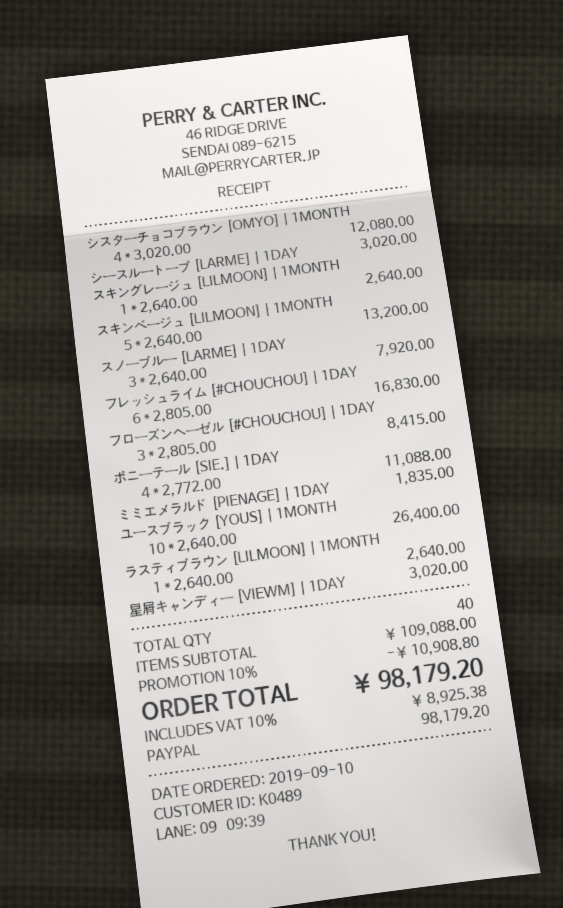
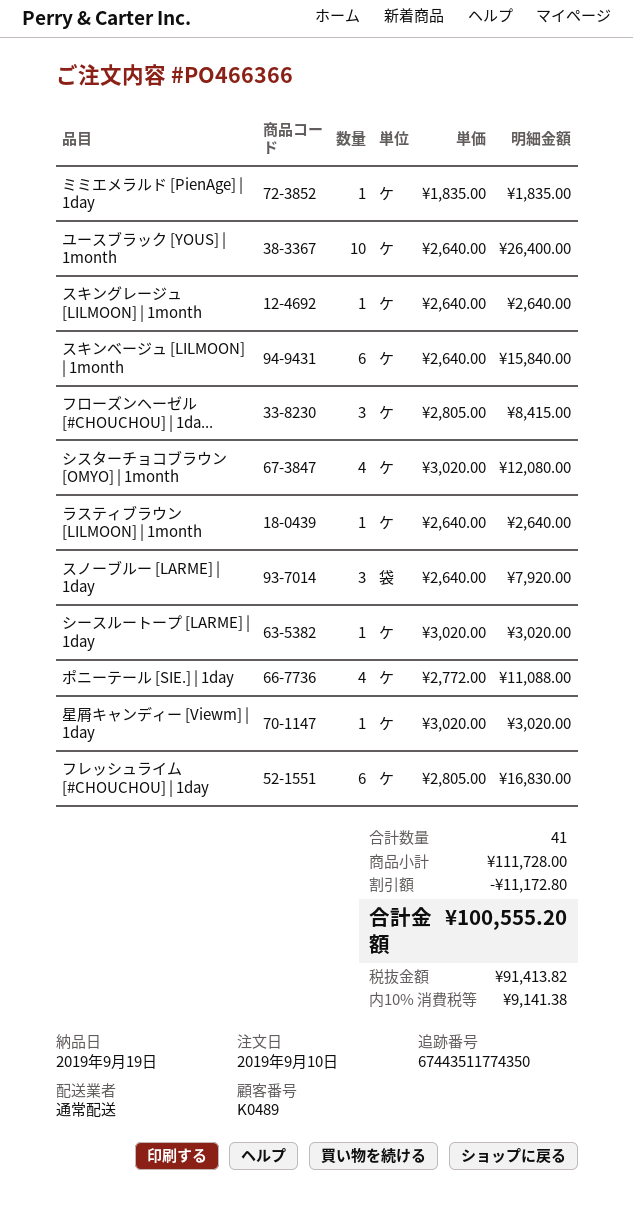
スキンベージュ [LILMOON] | 1MONTH: 5 x 2640.00 = 13200.00 -> 6 x 2640.00 = 15840.00
total quantity: 40 -> 41
subtotal: 109088.00 -> 111728.00
discount: 10908.80 -> 11172.80
tax: 10% = 8925.38 -> 10% = 9141.38
total: 98179.20 -> 100555.20

